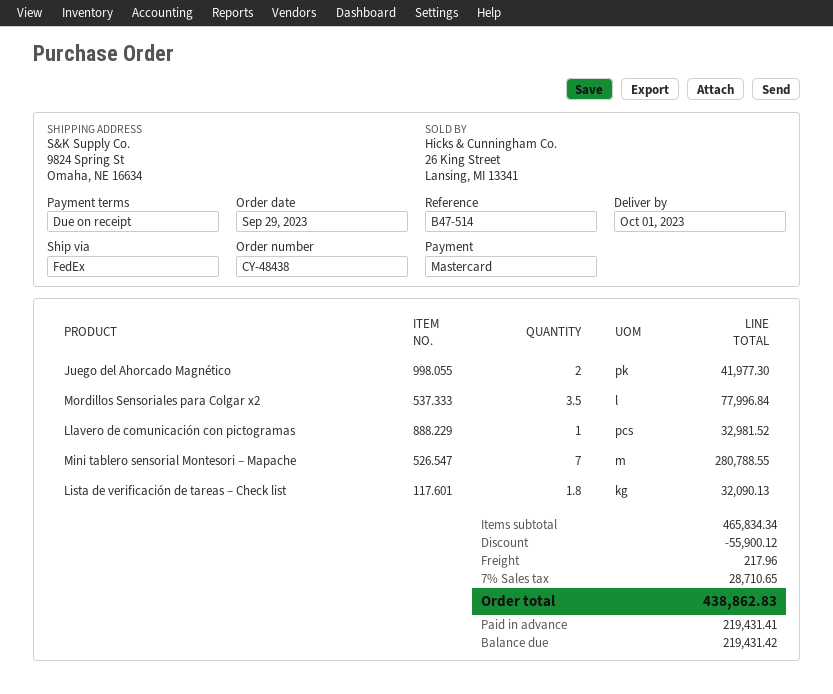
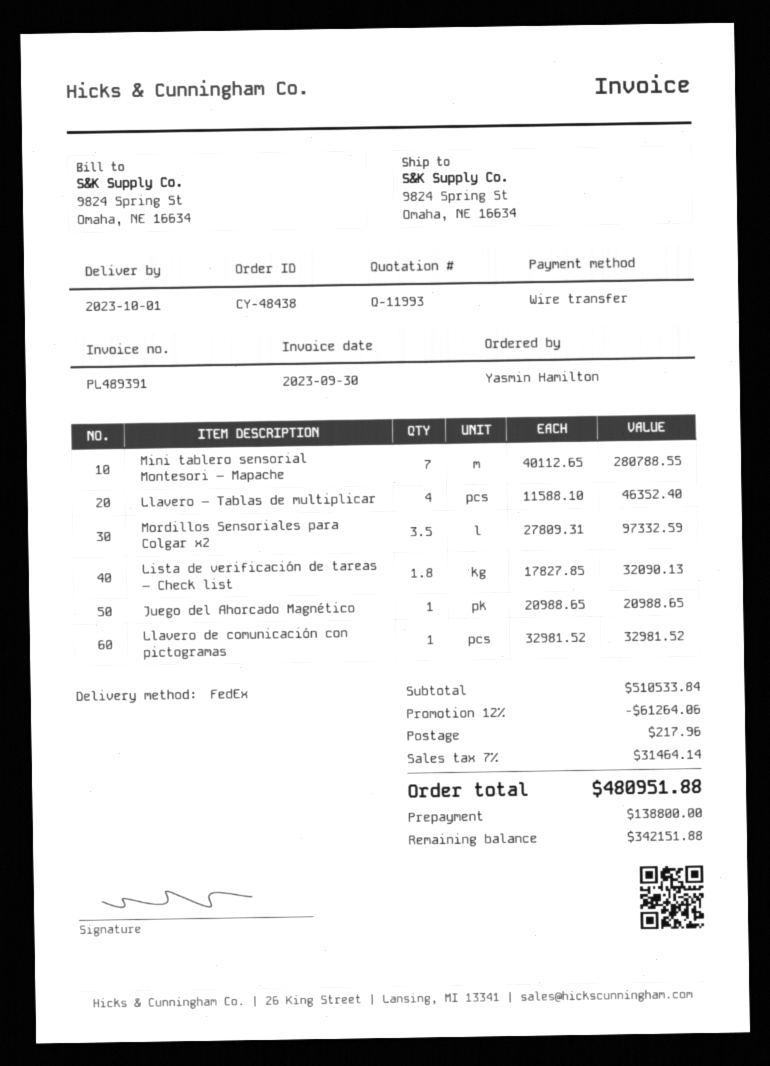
payment method: Mastercard -> bank transfer
Juego del Ahorcado Magnético: 2 for 41977.30 -> 1 for 20988.65
Mordillos Sensoriales para Colgar x2: 3.5 for 77996.84 -> 3.5 for 97332.59
Llavero – Tablas de multiplicar: none -> 4 for 46352.40
subtotal: 465834.34 -> 510533.84
discount: 55900.12 -> 61264.06
tax: 7% = 28710.65 -> 7% = 31464.14
total: 438862.83 -> 480951.88
deposit: 219431.41 -> 138800.00
balance: 219431.42 -> 342151.88

